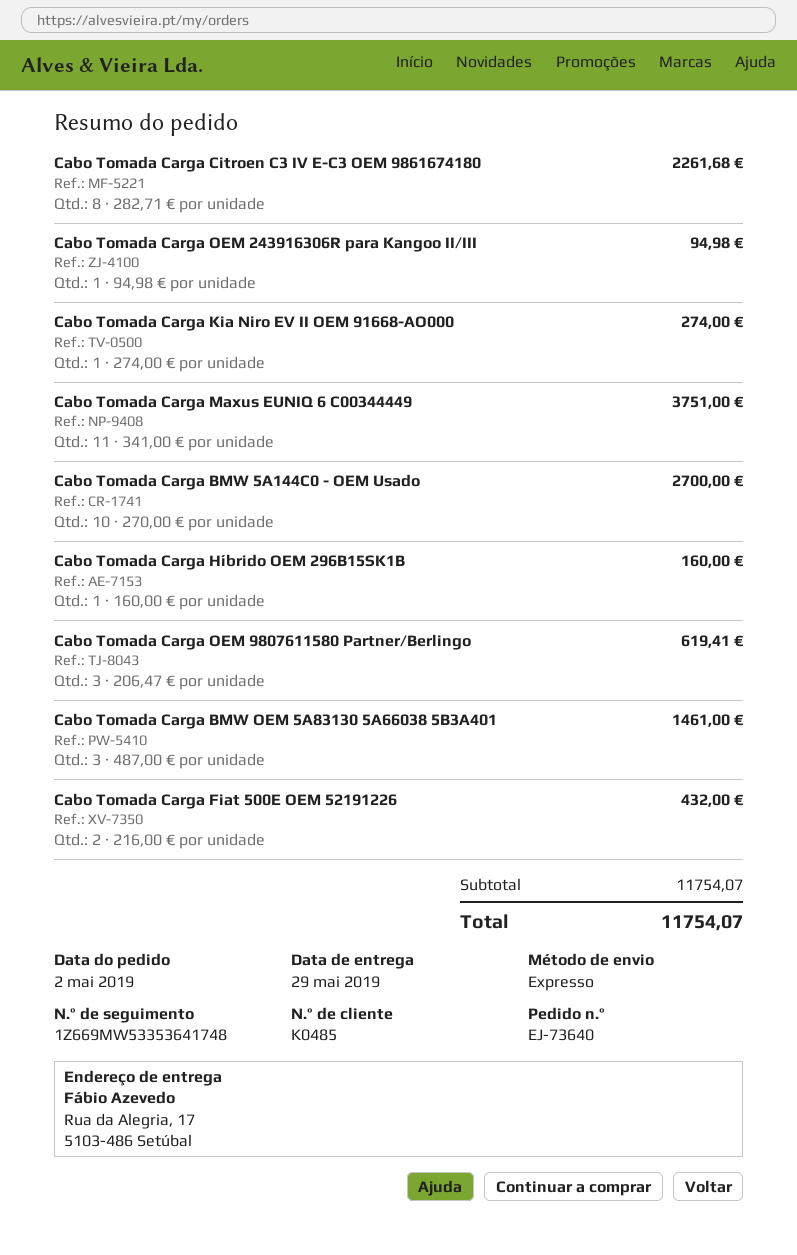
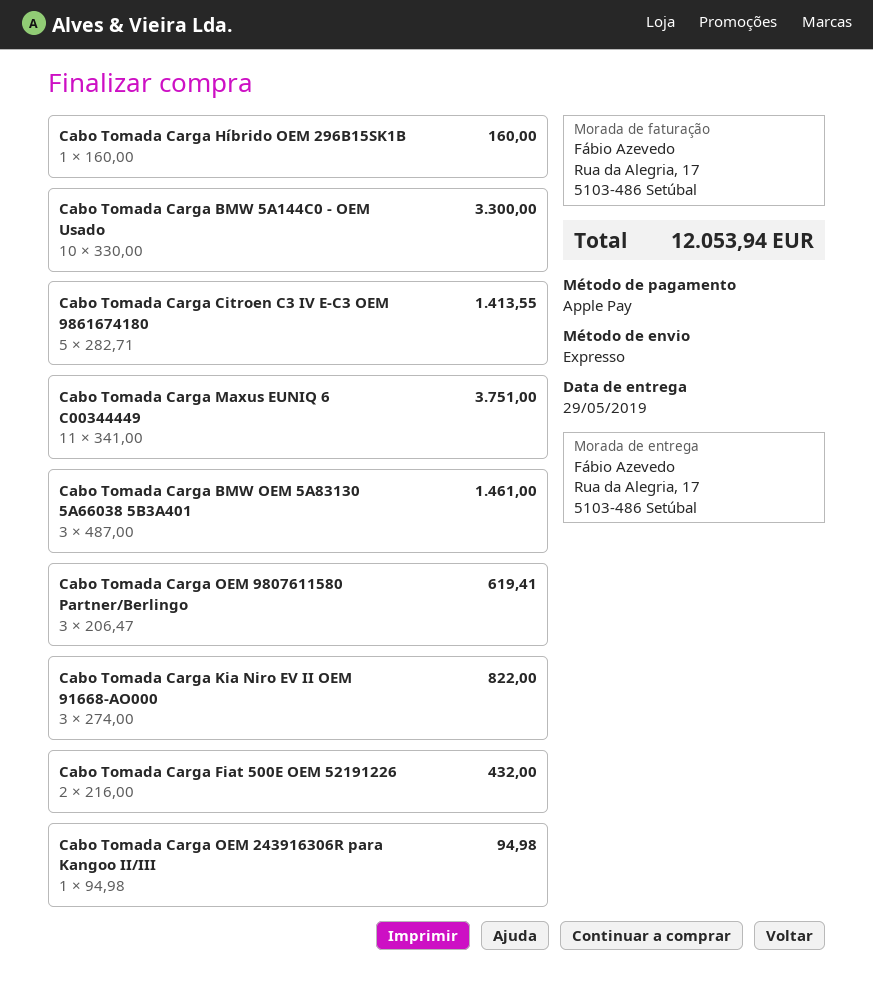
Cabo Tomada Carga Citroen C3 IV E-C3 OEM 9861674180: 8 x 282.71 = 2261.68 -> 5 x 282.71 = 1413.55
Cabo Tomada Carga Kia Niro EV II OEM 91668-AO000: 1 x 274.00 = 274.00 -> 3 x 274.00 = 822.00
Cabo Tomada Carga BMW 5A144C0 - OEM Usado: 10 x 270.00 = 2700.00 -> 10 x 330.00 = 3300.00
total: 11754.07 -> 12053.94

